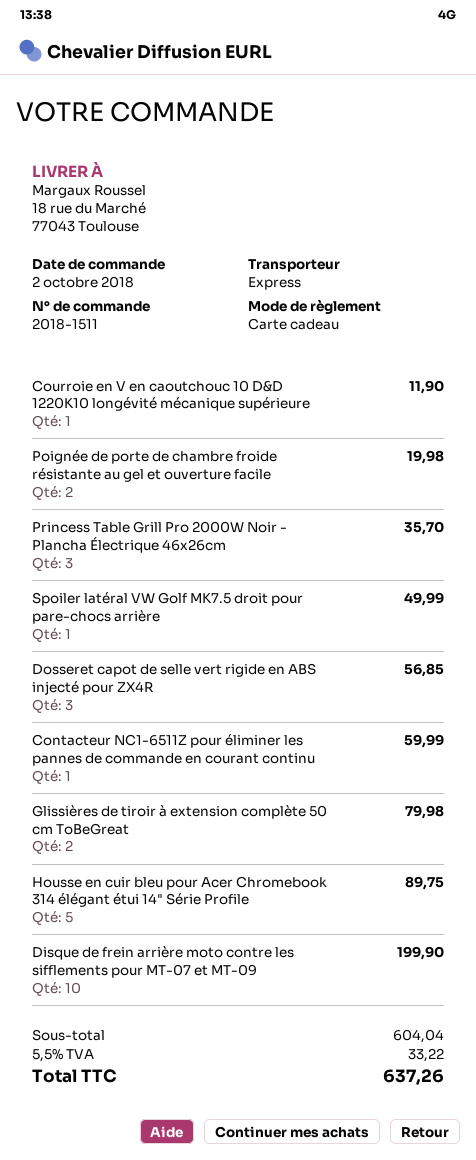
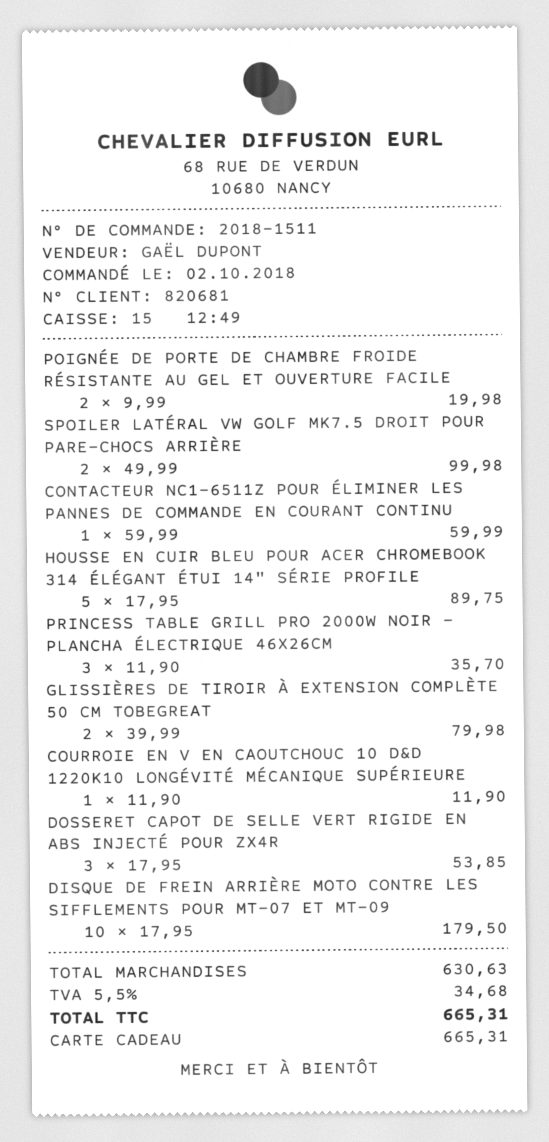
Spoiler latéral VW Golf MK7.5 droit pour pare-chocs arrière: 1 for 49.99 -> 2 for 99.98
Dosseret capot de selle vert rigide en ABS injecté pour ZX4R: 3 for 56.85 -> 3 for 53.85
Disque de frein arrière moto contre les sifflements pour MT-07 et MT-09: 10 for 199.90 -> 10 for 179.50
subtotal: 604.04 -> 630.63
tax: 5.5% = 33.22 -> 5.5% = 34.68
total: 637.26 -> 665.31

